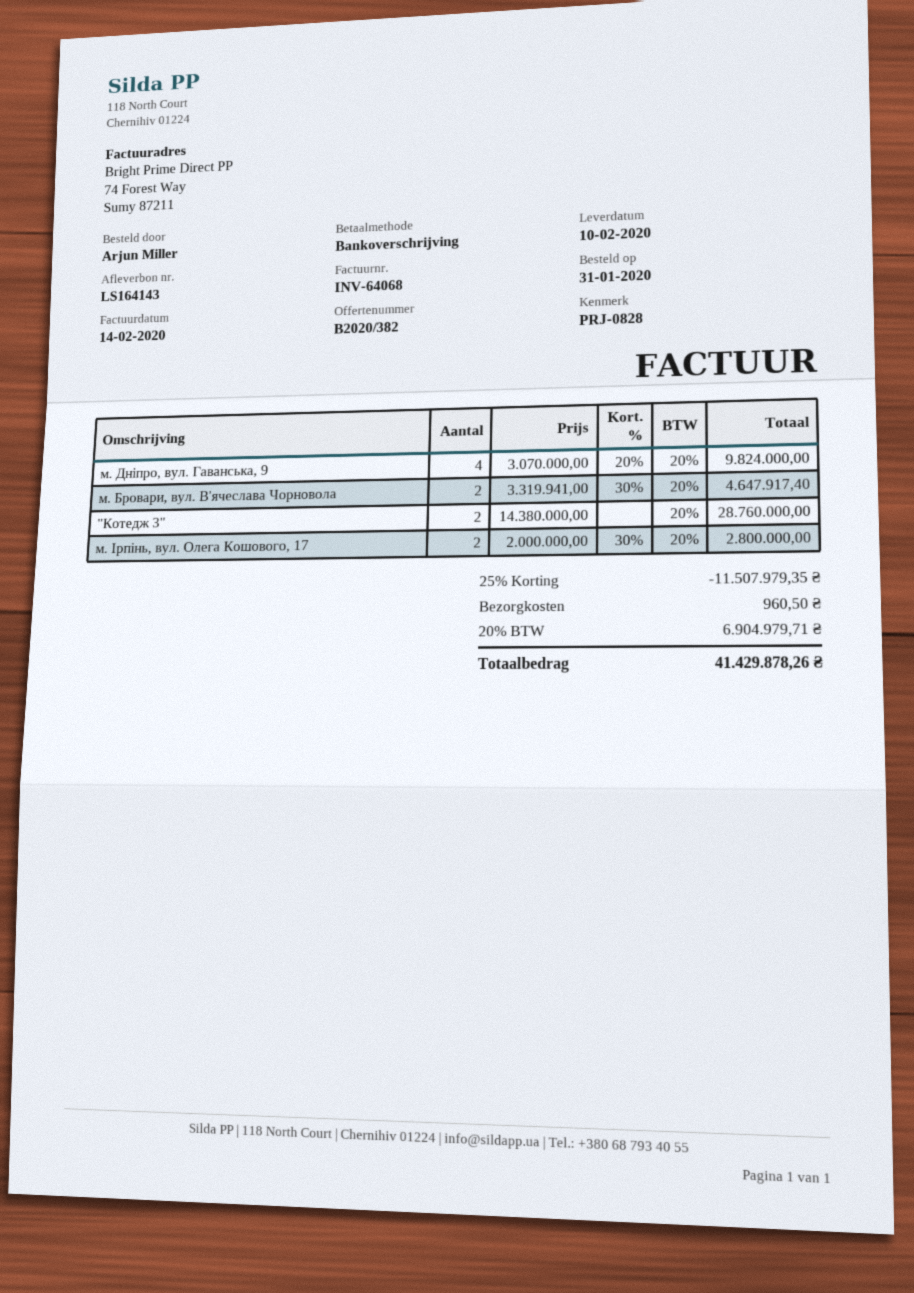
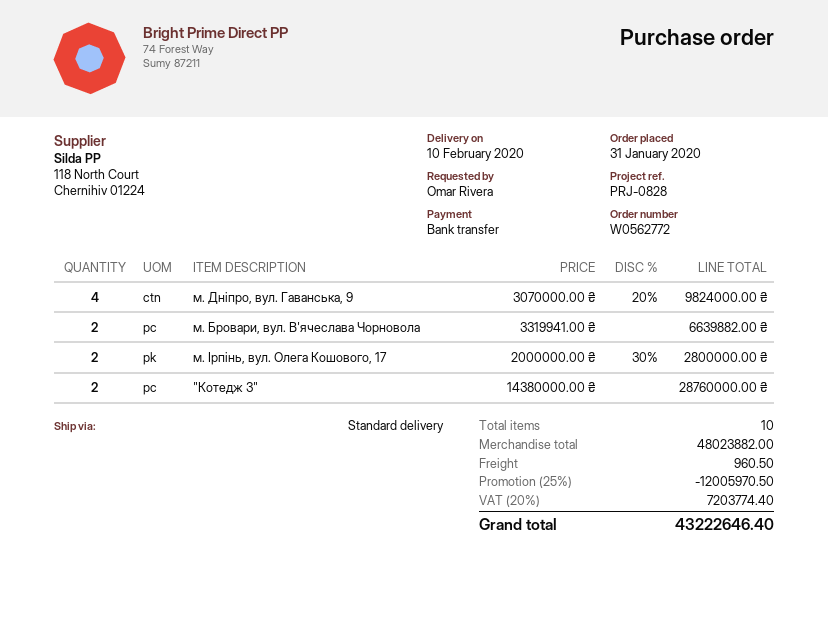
ordered by: Arjun Miller -> Omar Rivera
м. Бровари, вул. В'ячеслава Чорновола: 2 x 3319941.00 - 30% = 4647917.40 -> 2 x 3319941.00 = 6639882.00
discount: 25% = 11507979.35 -> 25% = 12005970.50
tax: 20% = 6904979.71 -> 20% = 7203774.40
total: 41429878.26 -> 43222646.40

